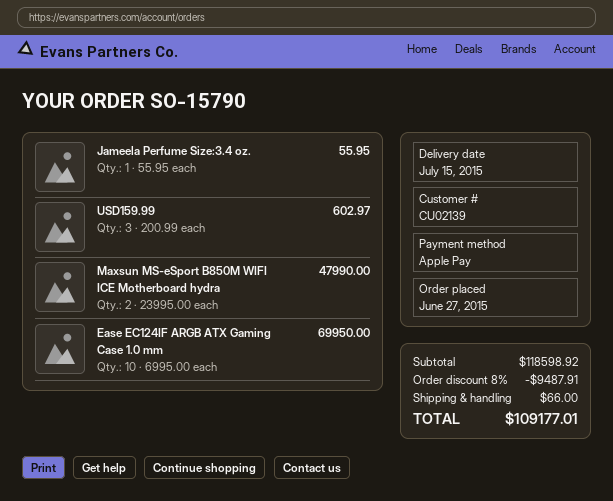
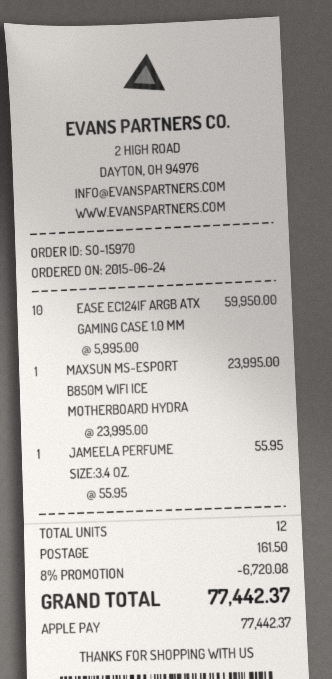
order number: SO-15790 -> SO-15970
order date: 2015-06-27 -> 2015-06-24
USD159.99: 3 x 200.99 = 602.97 -> none
Maxsun MS-eSport B850M WIFI ICE Motherboard hydra: 2 x 23995.00 = 47990.00 -> 1 x 23995.00 = 23995.00
Ease EC124IF ARGB ATX Gaming Case 1.0 mm: 10 x 6995.00 = 69950.00 -> 10 x 5995.00 = 59950.00
discount: 8% = 9487.91 -> 8% = 6720.08
shipping: 66.00 -> 161.50
total: 109177.01 -> 77442.37

